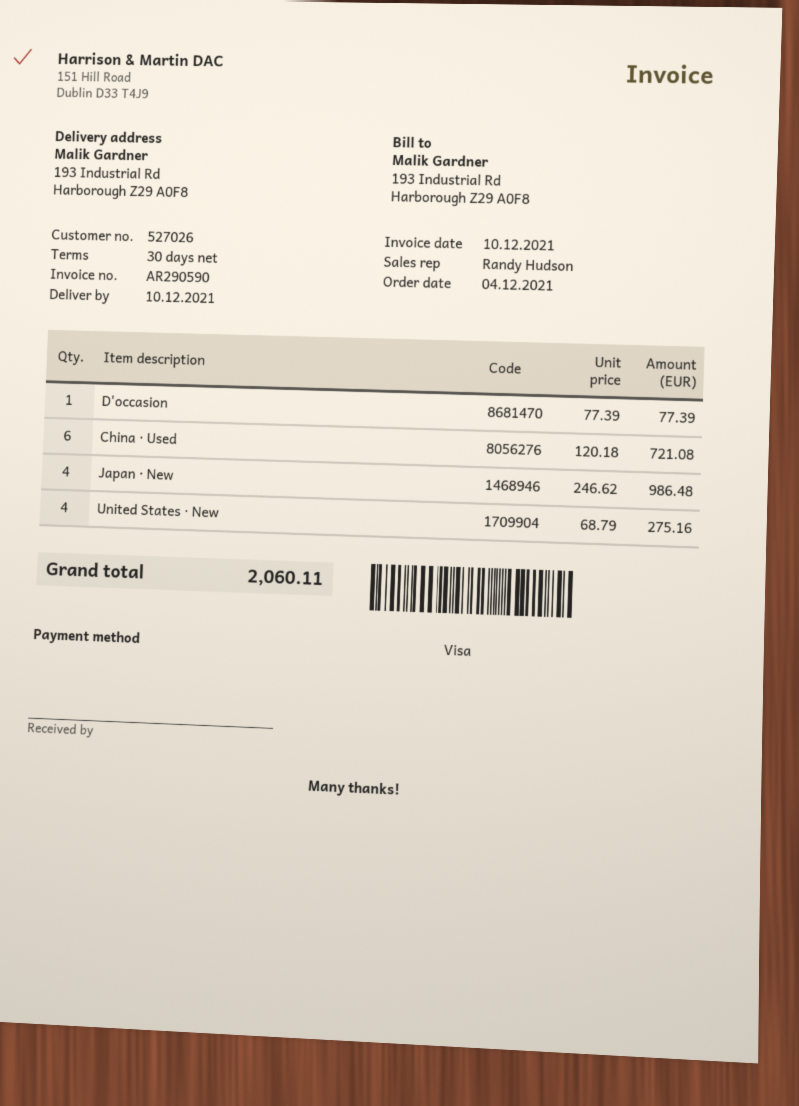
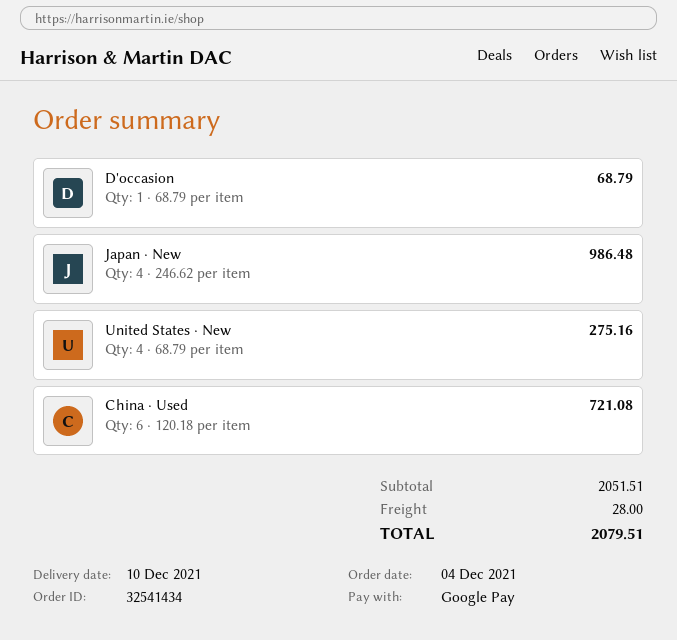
payment method: Visa -> Google Pay
D'occasion: 1 x 77.39 = 77.39 -> 1 x 68.79 = 68.79
shipping: none -> 28.00
total: 2060.11 -> 2079.51

